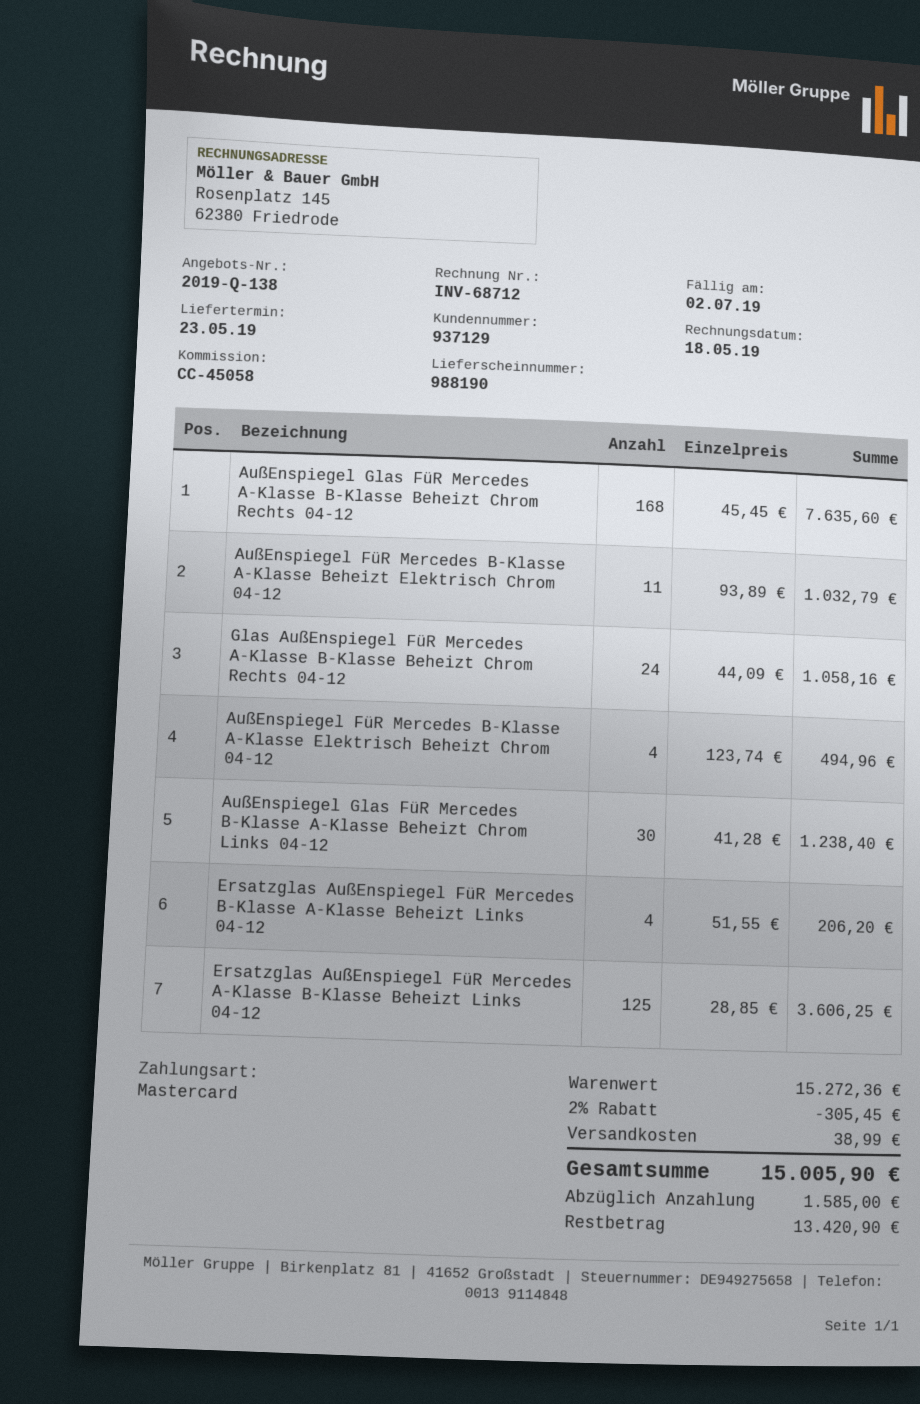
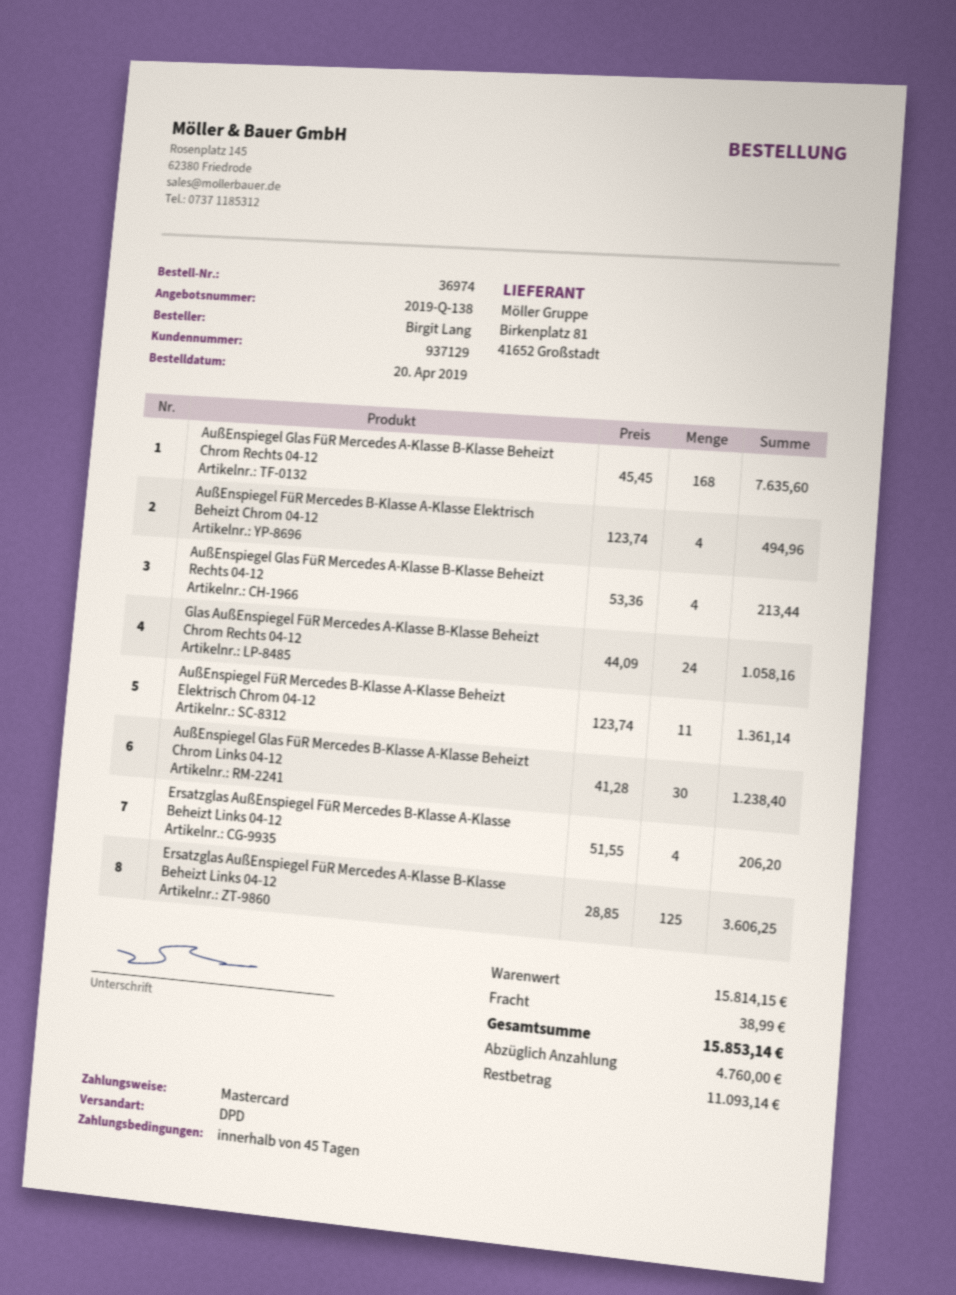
AußEnspiegel FüR Mercedes B-Klasse A-Klasse Beheizt Elektrisch Chrom 04-12: 11 x 93.89 = 1032.79 -> 11 x 123.74 = 1361.14
AußEnspiegel Glas FüR Mercedes A-Klasse B-Klasse Beheizt Rechts 04-12: none -> 4 x 53.36 = 213.44
subtotal: 15272.36 -> 15814.15
discount: 2% = 305.45 -> none
total: 15005.90 -> 15853.14
deposit: 1585.00 -> 4760.00
balance: 13420.90 -> 11093.14

